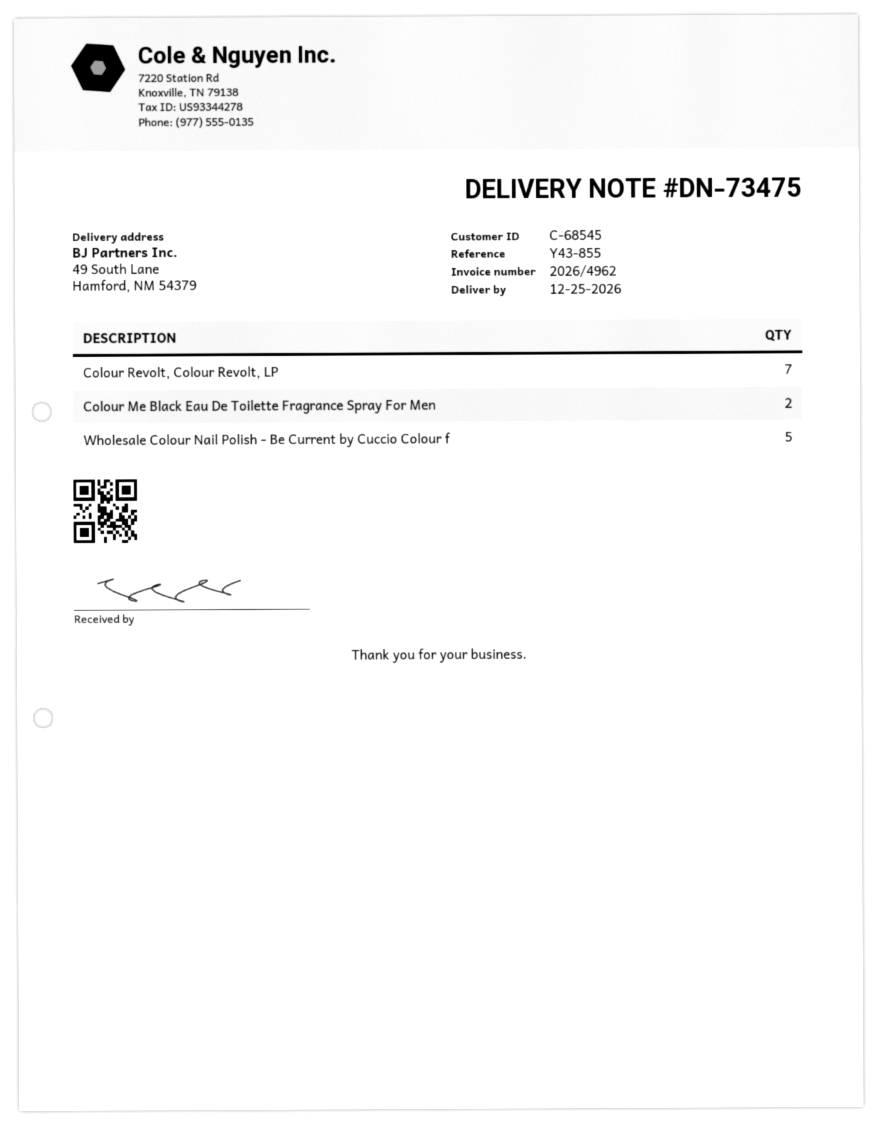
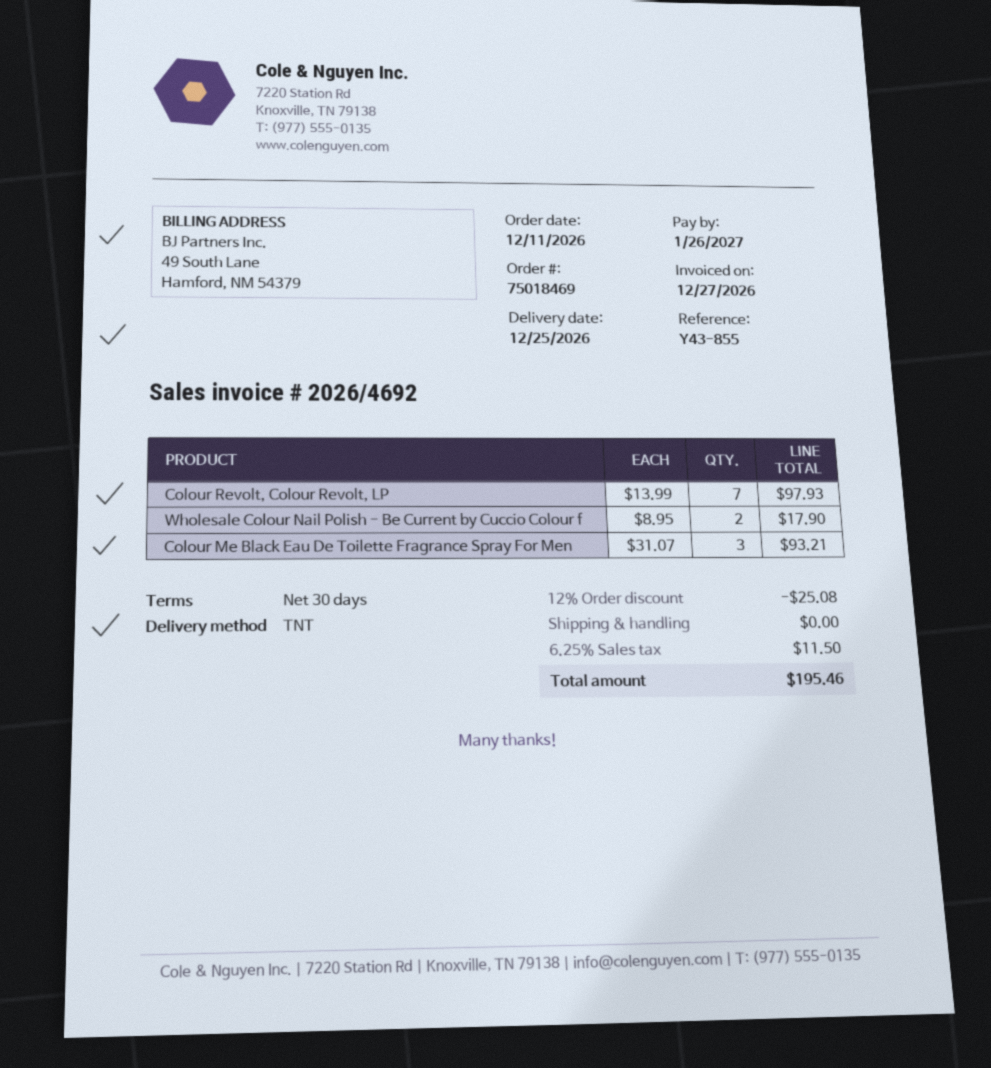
invoice number: 2026/4962 -> 2026/4692
Colour Me Black Eau De Toilette Fragrance Spray For Men: 2 -> 3
Wholesale Colour Nail Polish - Be Current by Cuccio Colour f: 5 -> 2

